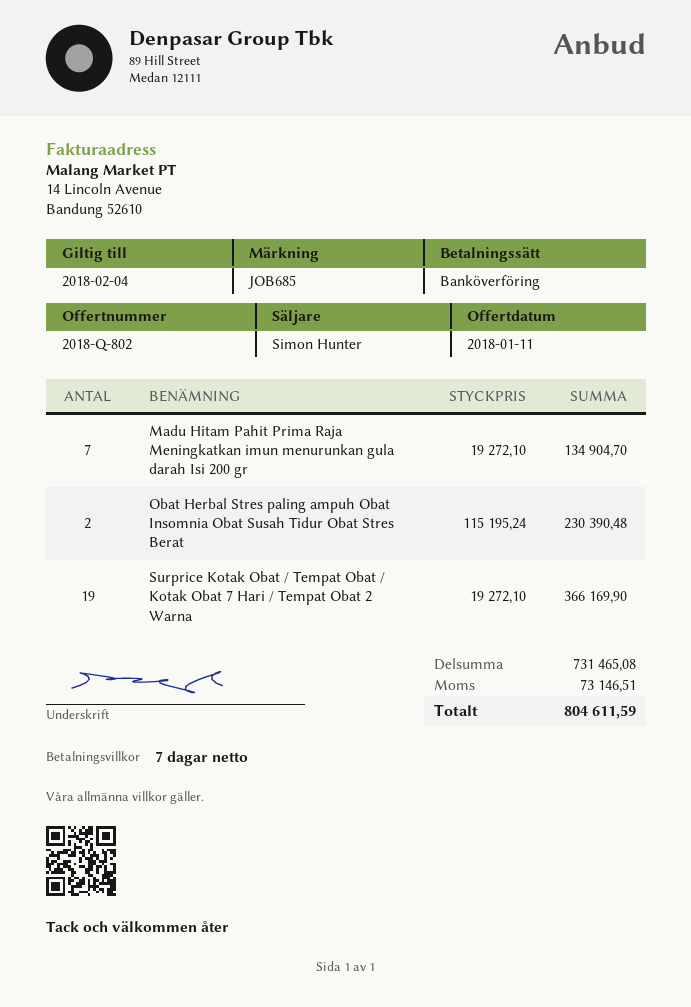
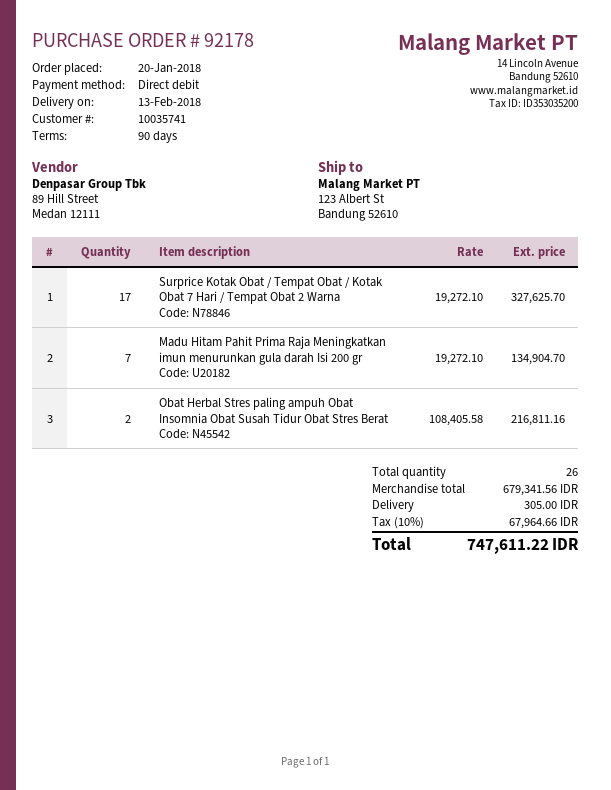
payment terms: 7 days -> 90 days
payment method: bank transfer -> direct debit
Obat Herbal Stres paling ampuh Obat Insomnia Obat Susah Tidur Obat Stres Berat: 2 x 115195.24 = 230390.48 -> 2 x 108405.58 = 216811.16
Surprice Kotak Obat / Tempat Obat / Kotak Obat 7 Hari / Tempat Obat 2 Warna: 19 x 19272.10 = 366169.90 -> 17 x 19272.10 = 327625.70
subtotal: 731465.08 -> 679341.56
shipping: none -> 305.00
tax: 73146.51 -> 67964.66
total: 804611.59 -> 747611.22

